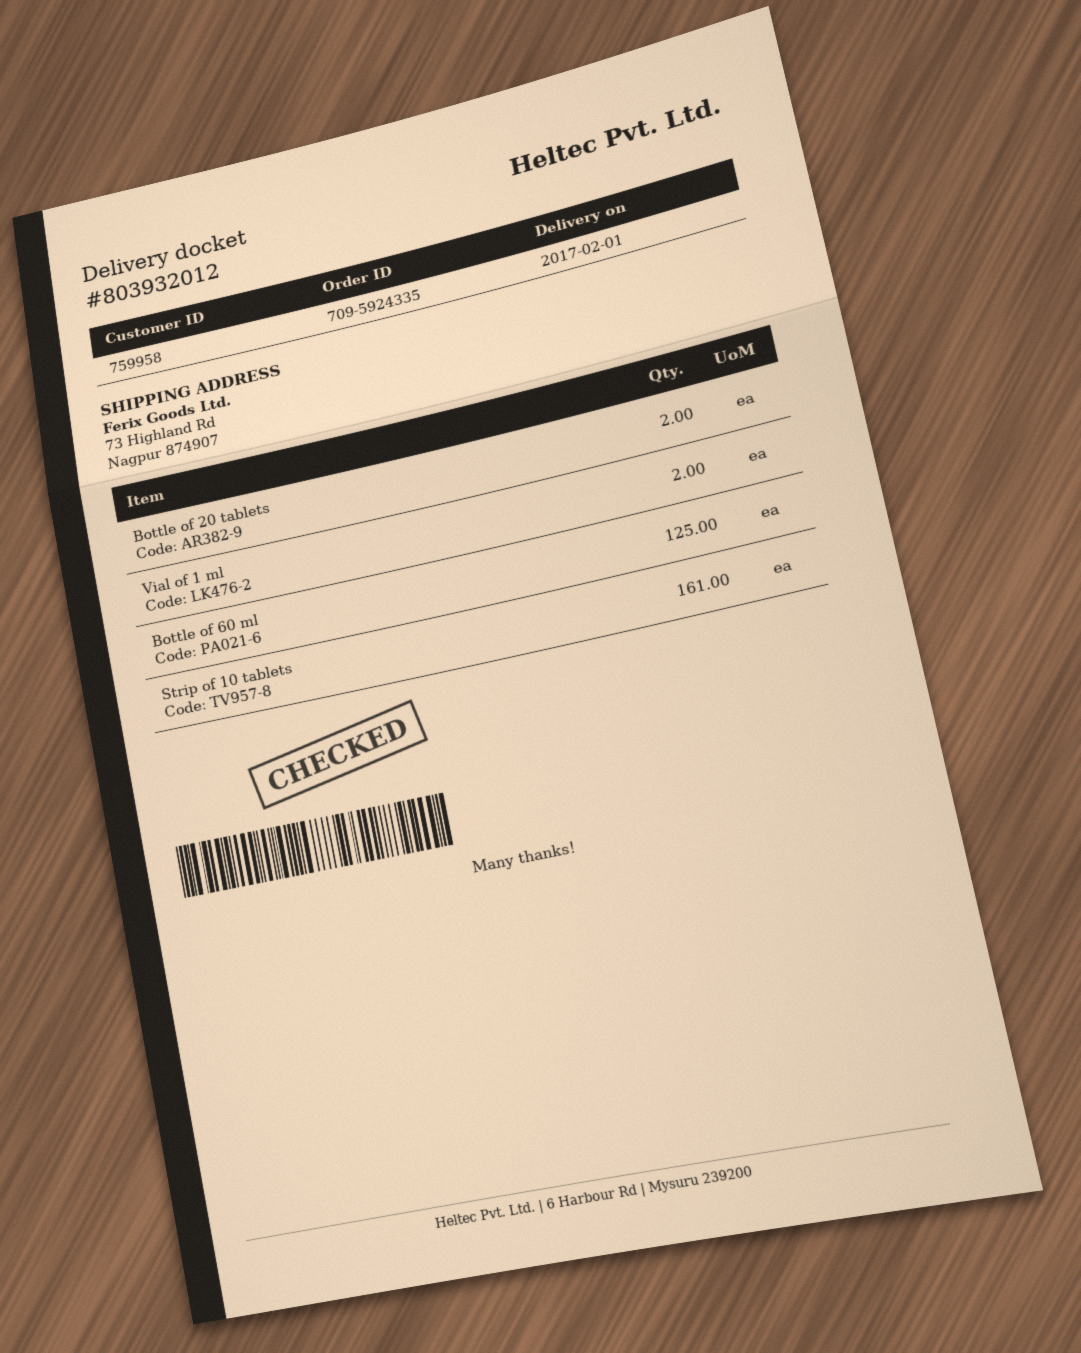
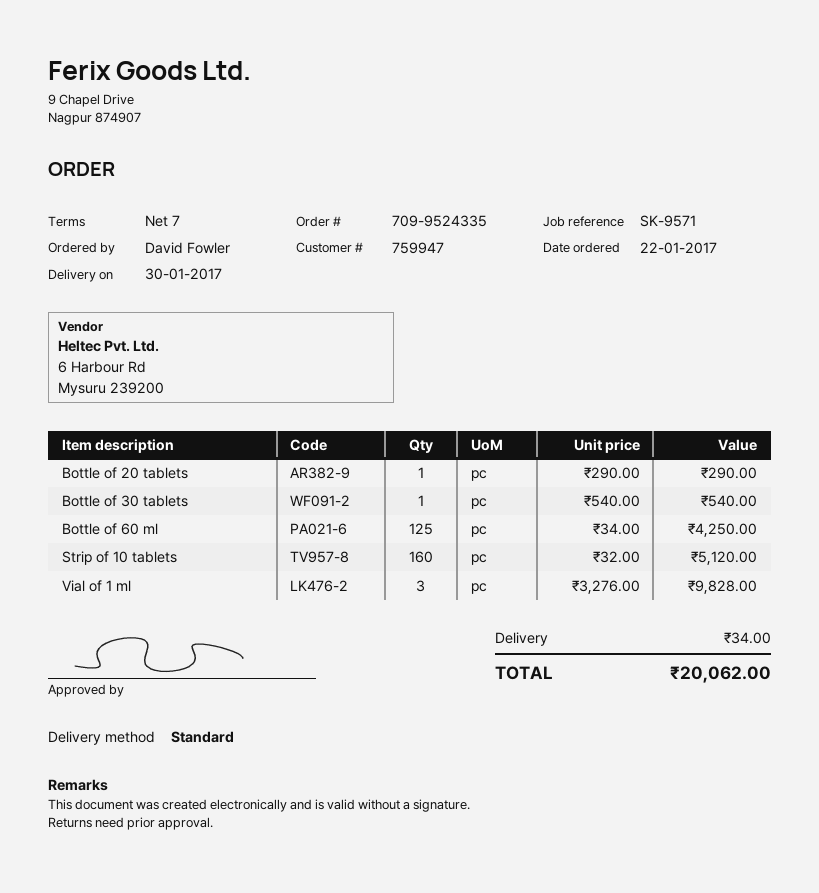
order number: 709-5924335 -> 709-9524335
delivery date: 2017-02-01 -> 2017-01-30
customer number: 759958 -> 759947
Bottle of 20 tablets: 2 -> 1
Vial of 1 ml: 2 -> 3
Strip of 10 tablets: 161 -> 160
Bottle of 30 tablets: none -> 1

